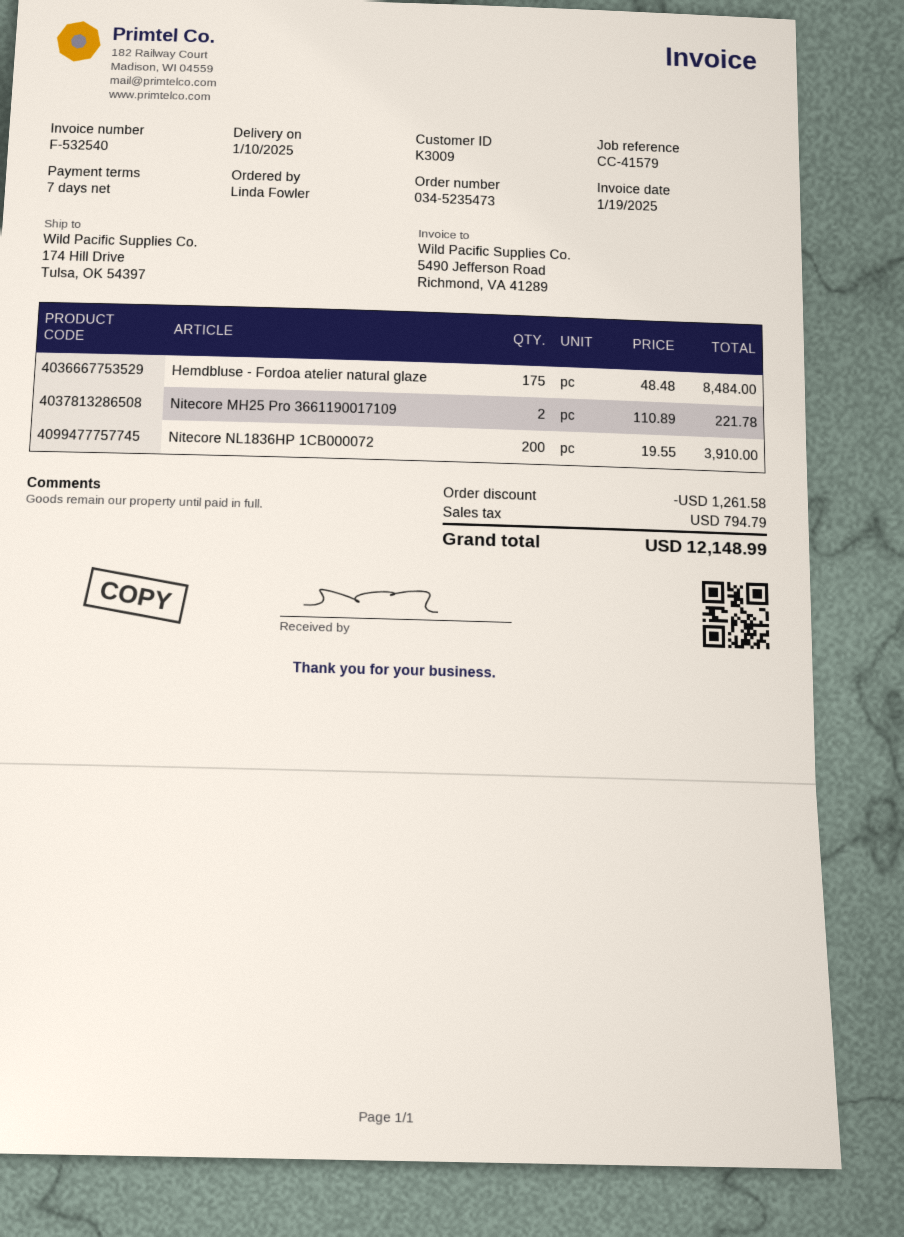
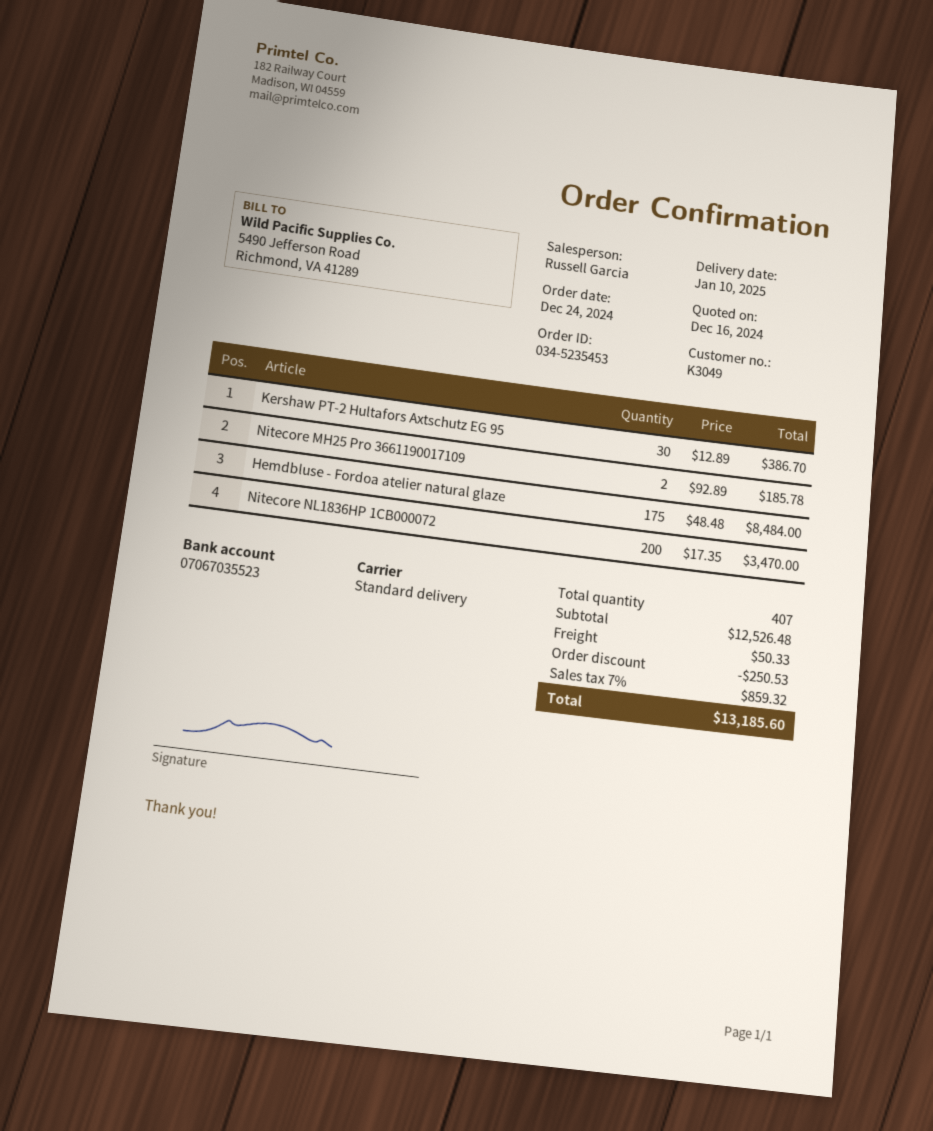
order number: 034-5235473 -> 034-5235453
customer number: K3009 -> K3049
Nitecore MH25 Pro 3661190017109: 2 x 110.89 = 221.78 -> 2 x 92.89 = 185.78
Nitecore NL1836HP 1CB000072: 200 x 19.55 = 3910.00 -> 200 x 17.35 = 3470.00
Kershaw PT-2 Hultafors Axtschutz EG 95: none -> 30 x 12.89 = 386.70
discount: 1261.58 -> 250.53
shipping: none -> 50.33
tax: 794.79 -> 859.32
total: 12148.99 -> 13185.60

